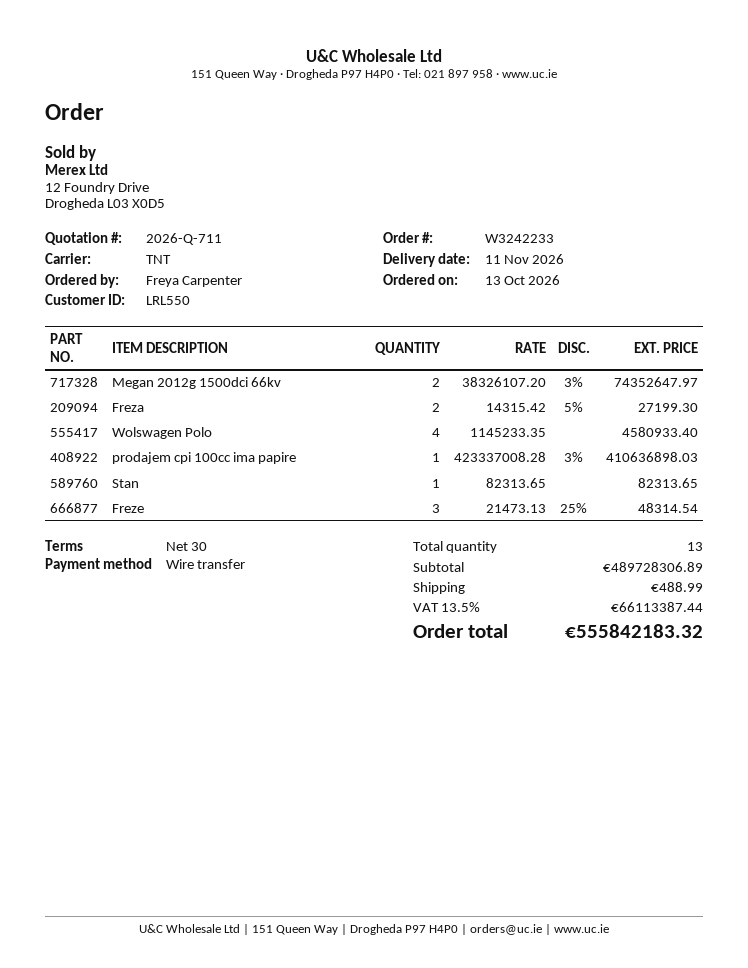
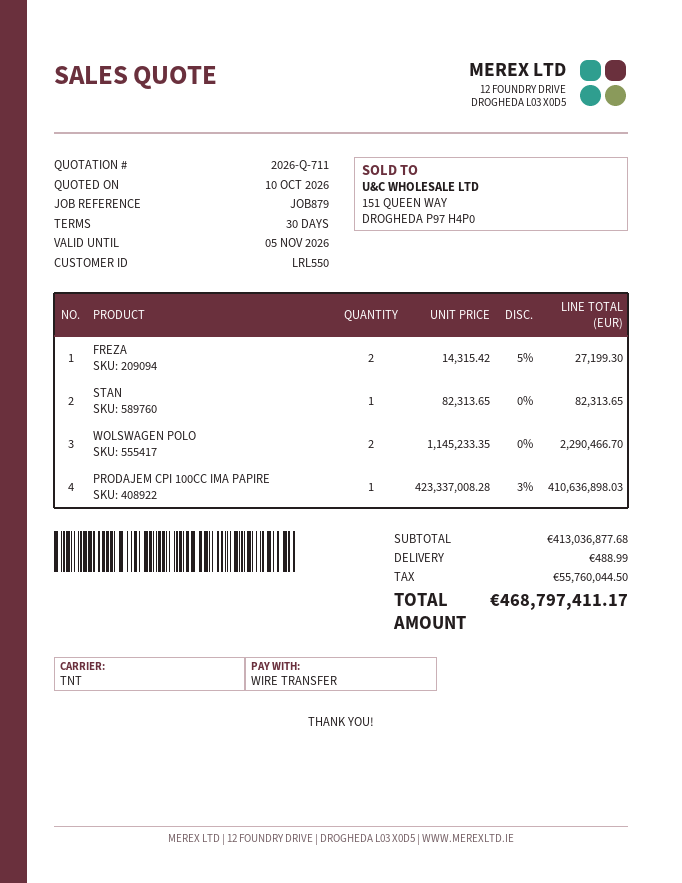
Megan 2012g 1500dci 66kv: 2 x 38326107.20 - 3% = 74352647.97 -> none
Wolswagen Polo: 4 x 1145233.35 = 4580933.40 -> 2 x 1145233.35 = 2290466.70
Freze: 3 x 21473.13 - 25% = 48314.54 -> none
subtotal: 489728306.89 -> 413036877.68
tax: 66113387.44 -> 55760044.50
total: 555842183.32 -> 468797411.17

